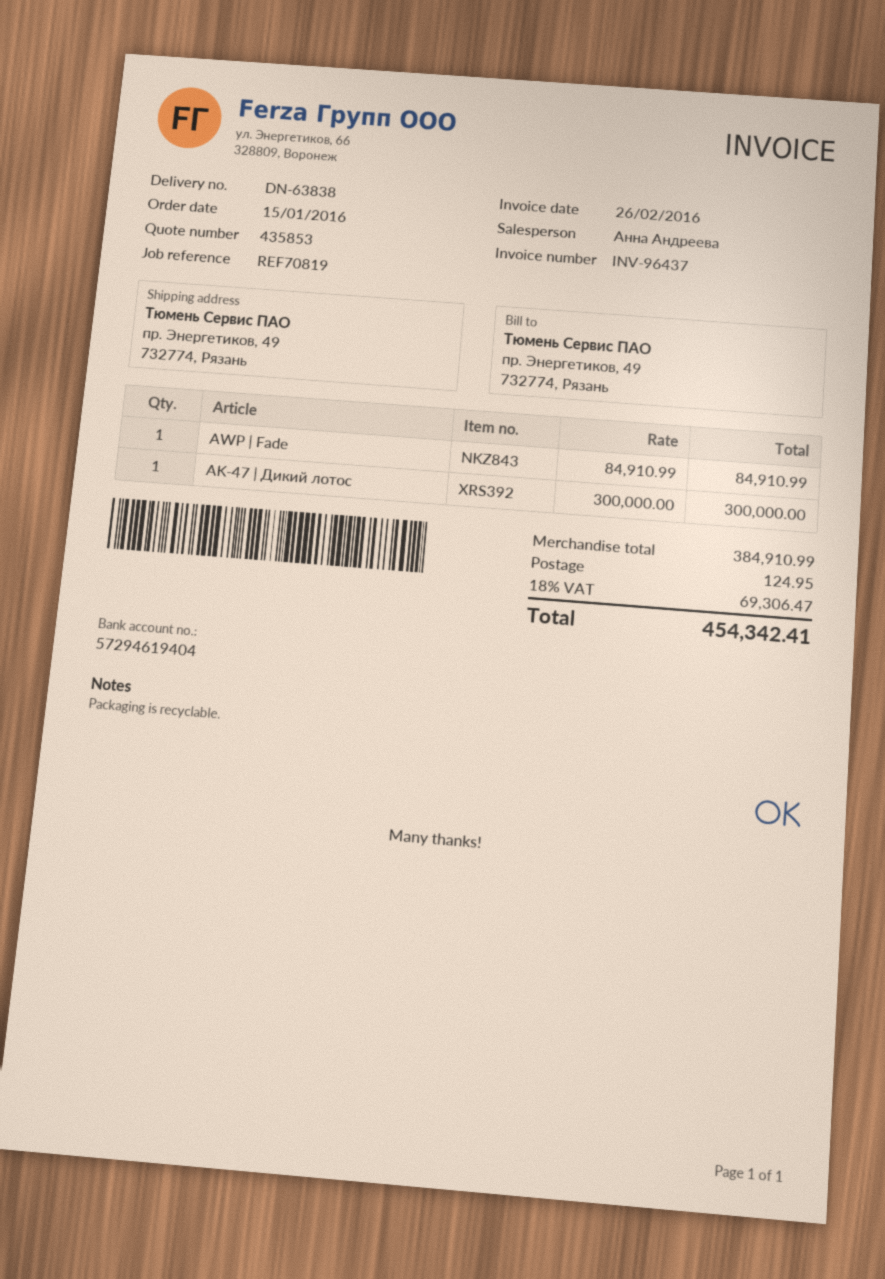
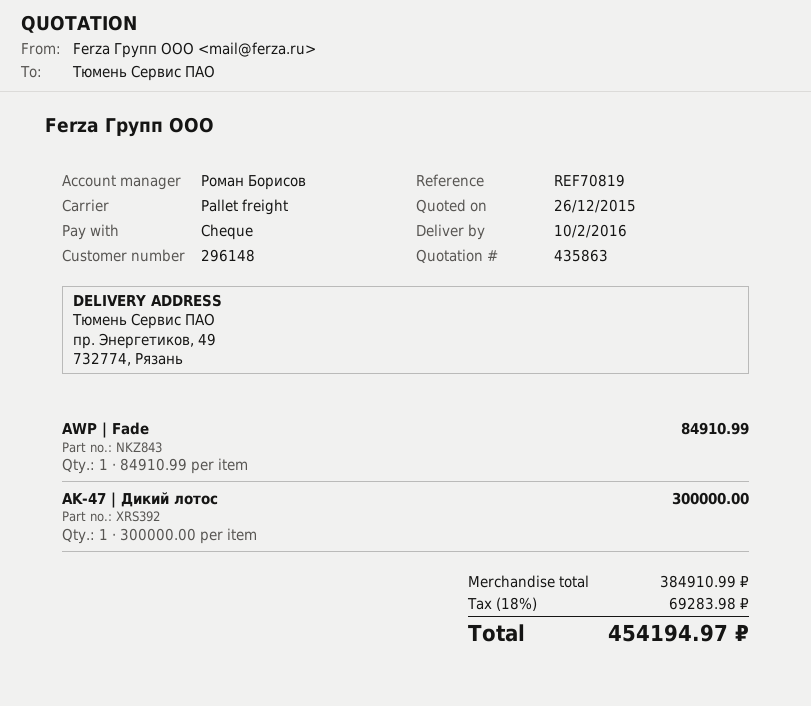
quote number: 435853 -> 435863
sales rep: Анна Андреева -> Роман Борисов
shipping: 124.95 -> none
tax: 18% = 69306.47 -> 18% = 69283.98
total: 454342.41 -> 454194.97

